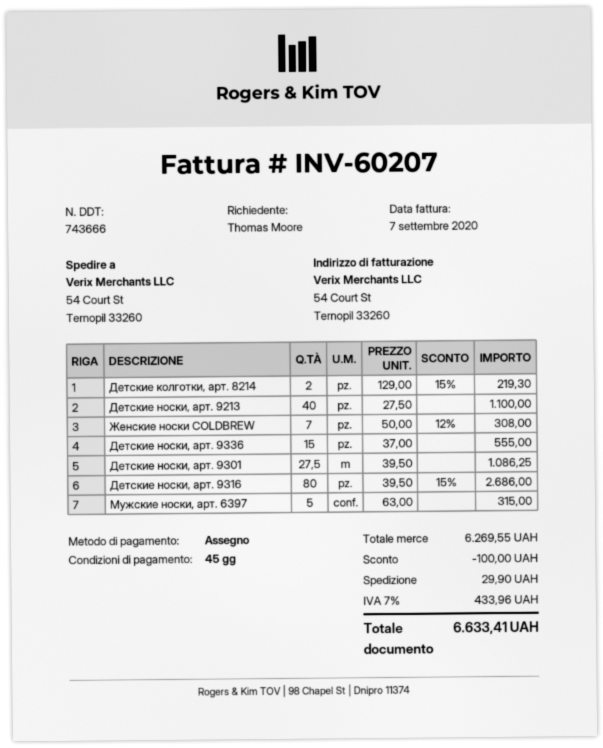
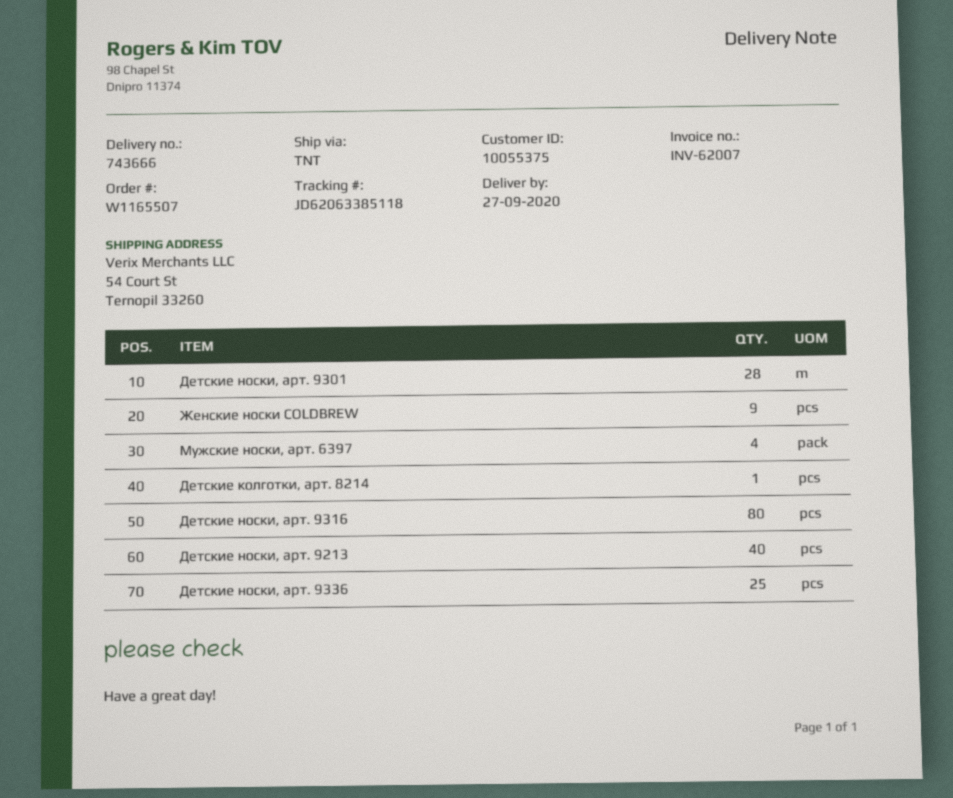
invoice number: INV-60207 -> INV-62007
Детские колготки, арт. 8214: 2 -> 1
Женские носки COLDBREW: 7 -> 9
Детские носки, арт. 9336: 15 -> 25
Детские носки, арт. 9301: 27.5 -> 28
Мужские носки, арт. 6397: 5 -> 4

